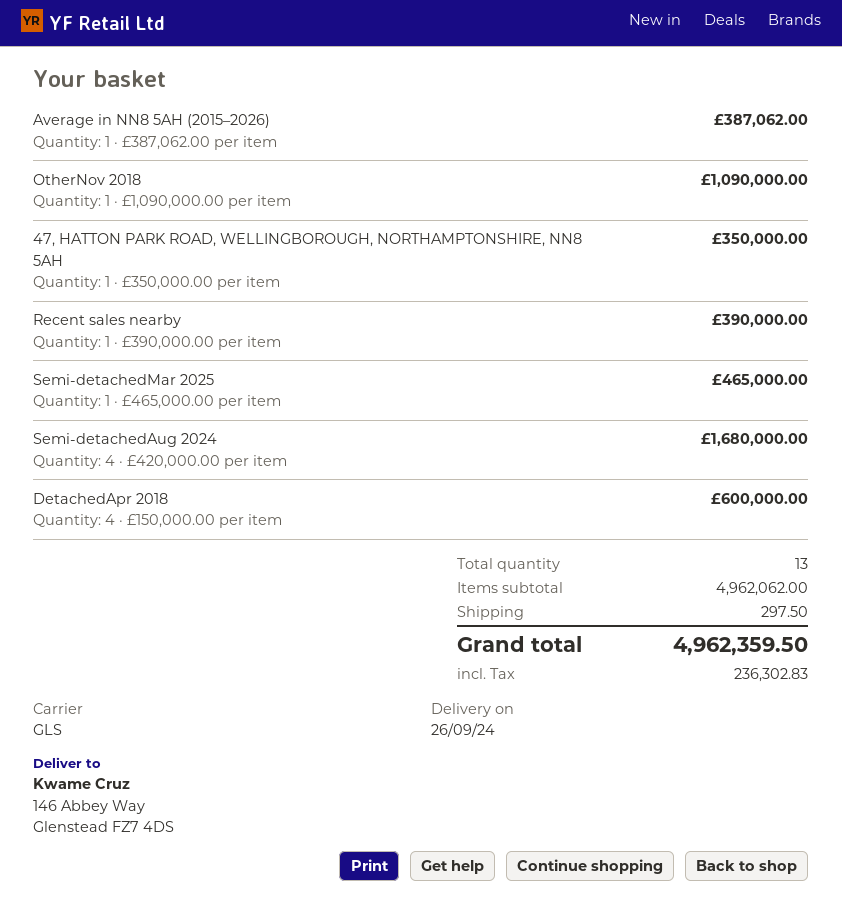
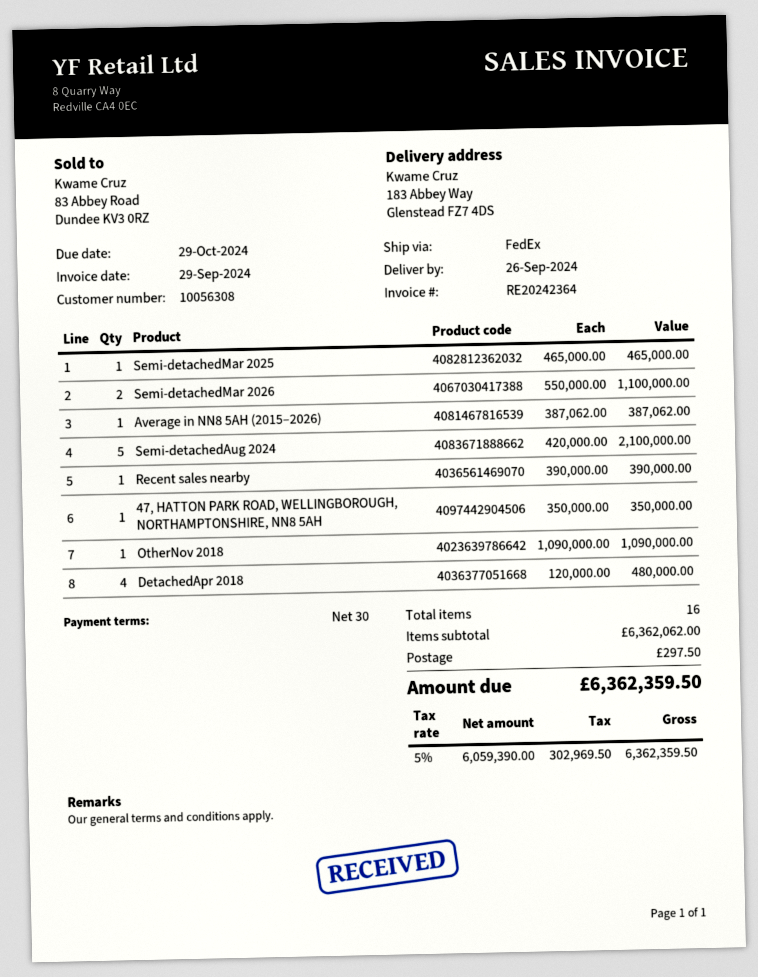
shipping method: GLS -> FedEx
ship to: 146 Abbey Way, Glenstead FZ7 4DS -> 183 Abbey Way, Glenstead FZ7 4DS
Semi-detachedAug 2024: 4 x 420000.00 = 1680000.00 -> 5 x 420000.00 = 2100000.00
DetachedApr 2018: 4 x 150000.00 = 600000.00 -> 4 x 120000.00 = 480000.00
Semi-detachedMar 2026: none -> 2 x 550000.00 = 1100000.00
total quantity: 13 -> 16
subtotal: 4962062.00 -> 6362062.00
tax: 236302.83 -> 302969.50
total: 4962359.50 -> 6362359.50

